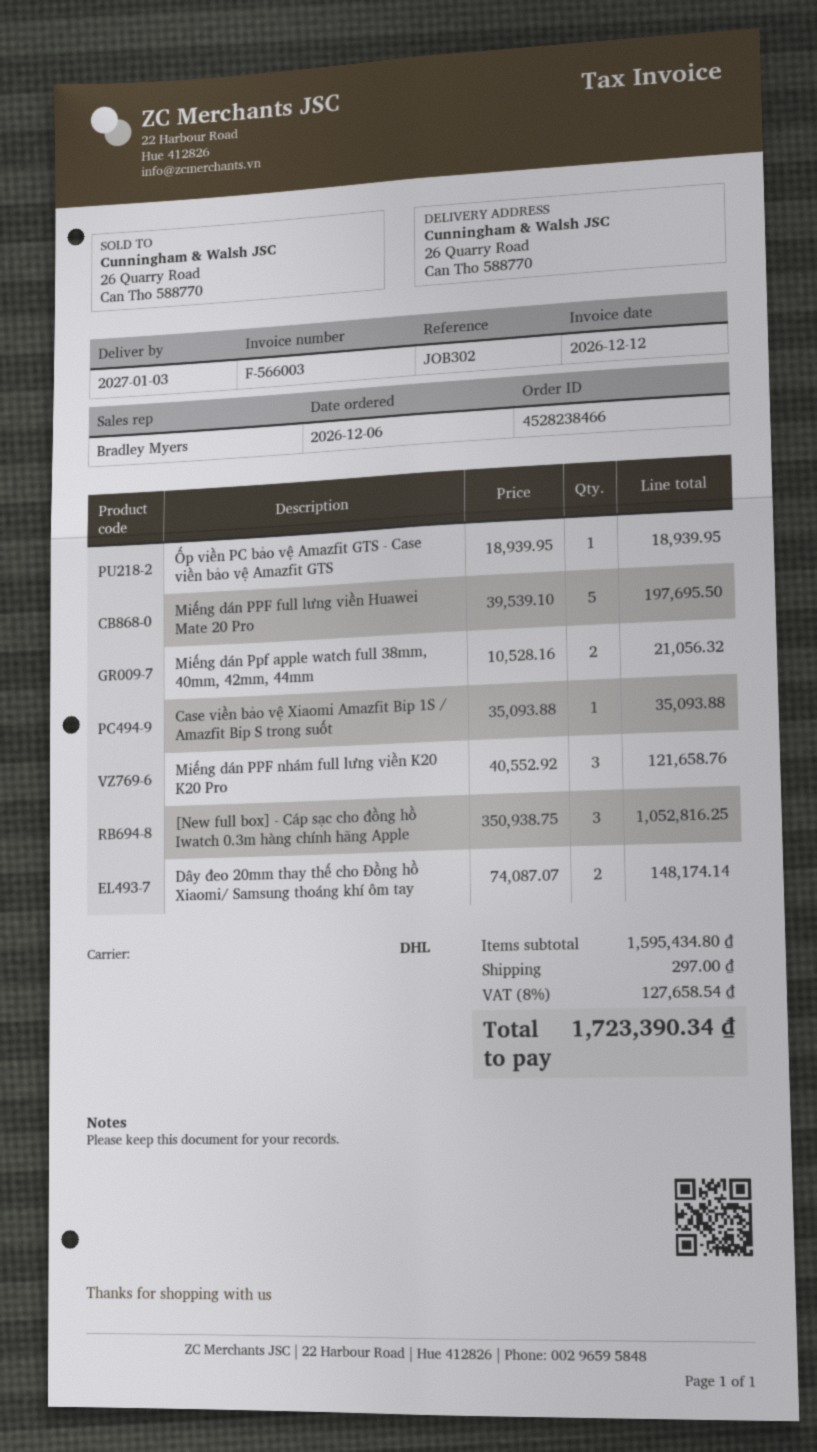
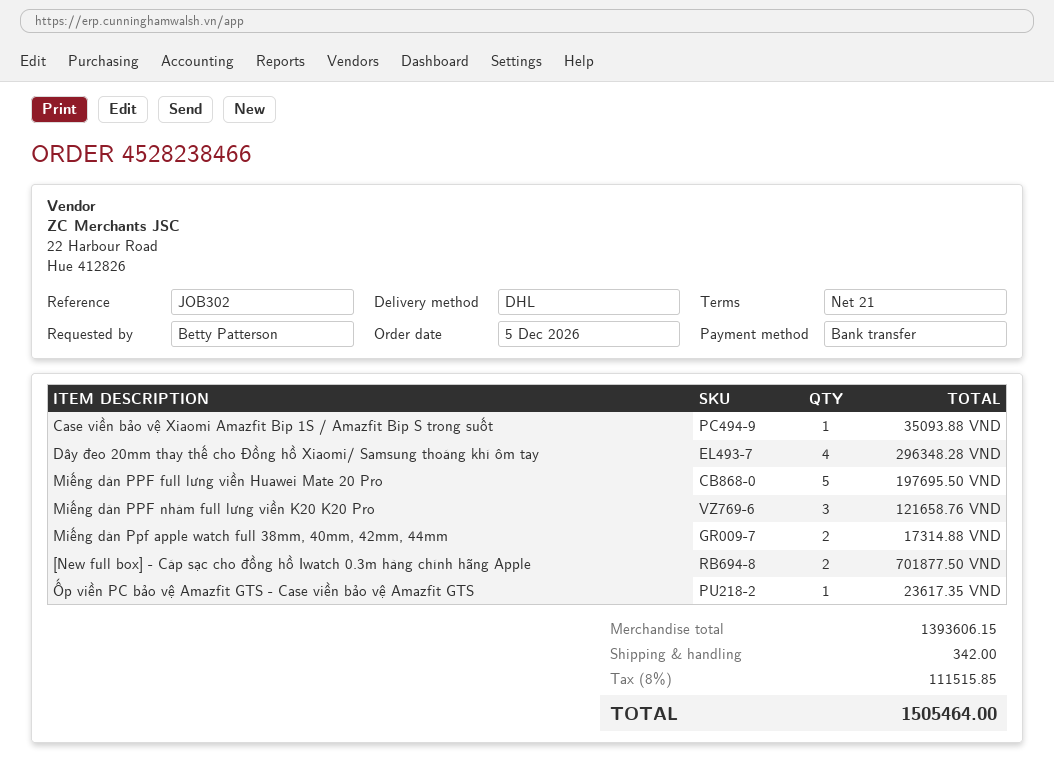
order date: 2026-12-06 -> 2026-12-05
Ốp viền PC bảo vệ Amazfit GTS - Case viền bảo vệ Amazfit GTS: 1 for 18939.95 -> 1 for 23617.35
Miếng dán Ppf apple watch full 38mm, 40mm, 42mm, 44mm: 2 for 21056.32 -> 2 for 17314.88
[New full box] - Cáp sạc cho đồng hồ Iwatch 0.3m hàng chính hãng Apple: 3 for 1052816.25 -> 2 for 701877.50
Dây đeo 20mm thay thế cho Đồng hồ Xiaomi/ Samsung thoáng khí ôm tay: 2 for 148174.14 -> 4 for 296348.28
subtotal: 1595434.80 -> 1393606.15
shipping: 297.00 -> 342.00
tax: 8% = 127658.54 -> 8% = 111515.85
total: 1723390.34 -> 1505464.00

